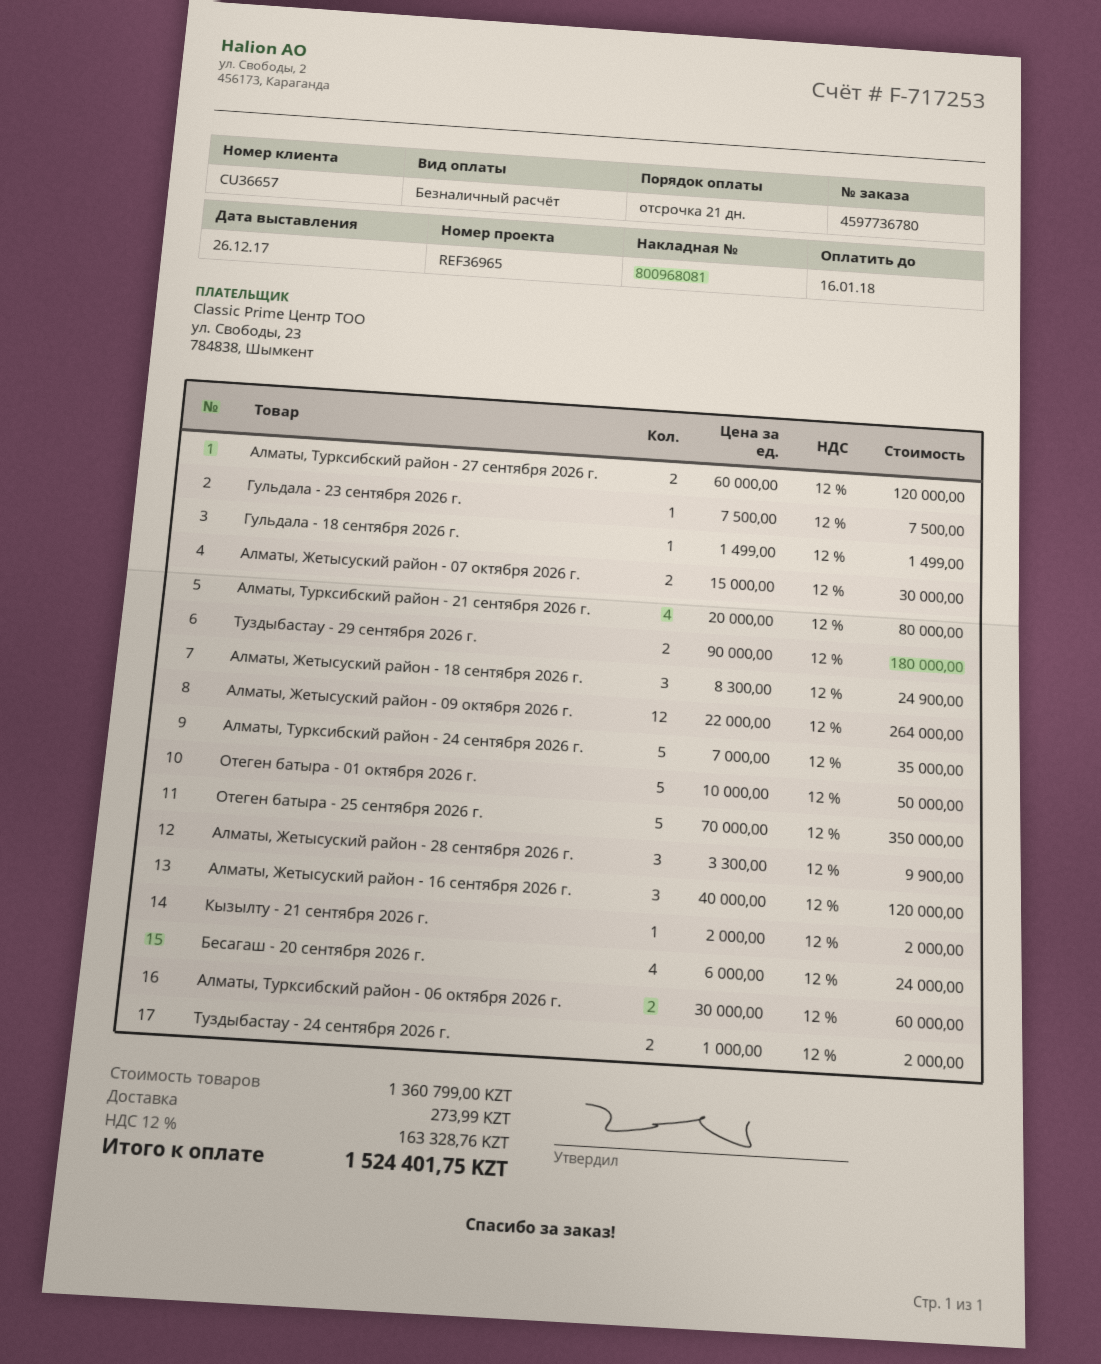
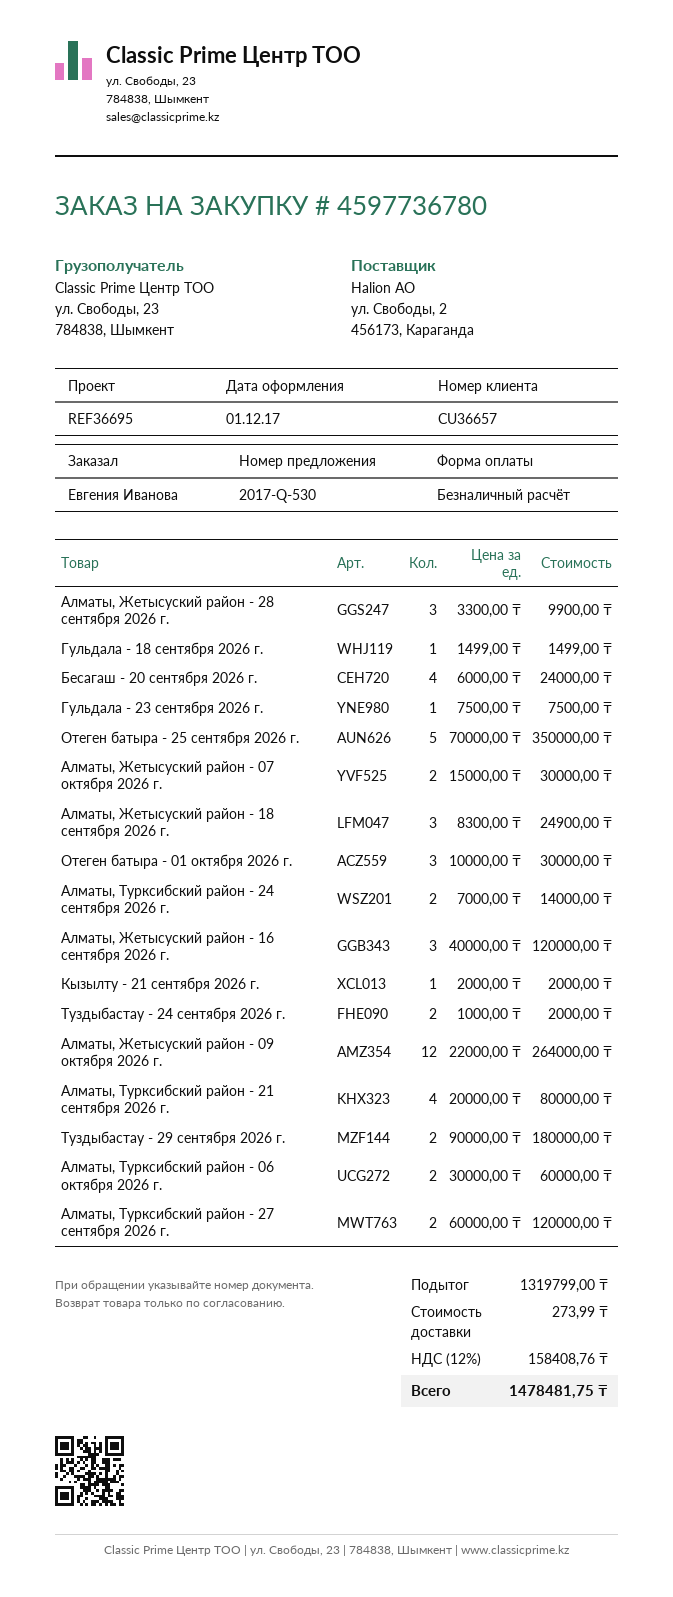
reference: REF36965 -> REF36695
Алматы, Турксибский район - 24 сентября 2026 г.: 5 x 7000.00 = 35000.00 -> 2 x 7000.00 = 14000.00
Отеген батыра - 01 октября 2026 г.: 5 x 10000.00 = 50000.00 -> 3 x 10000.00 = 30000.00
subtotal: 1360799.00 -> 1319799.00
tax: 12% = 163328.76 -> 12% = 158408.76
total: 1524401.75 -> 1478481.75

